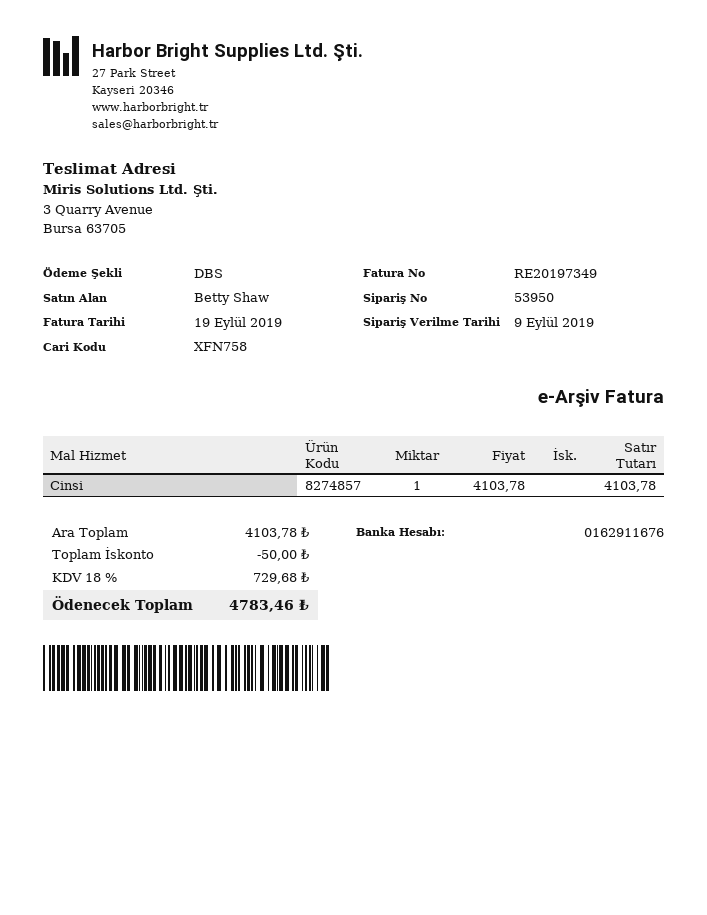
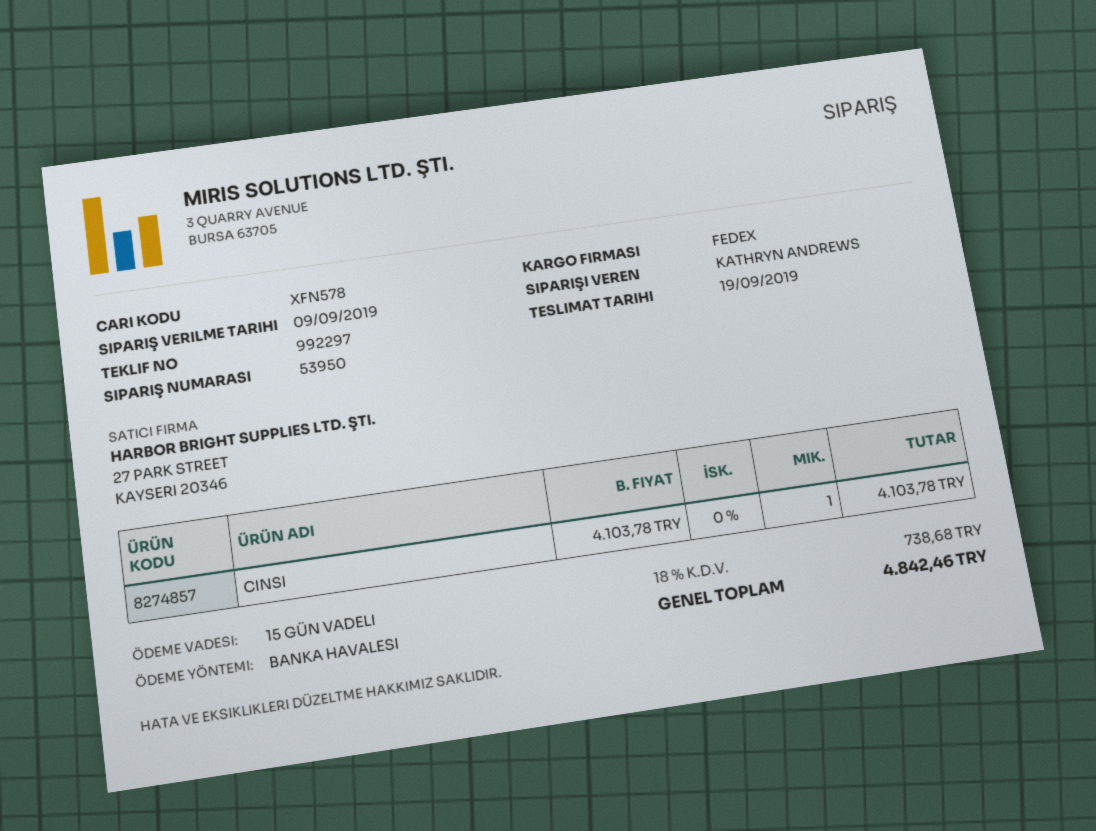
customer number: XFN758 -> XFN578
ordered by: Betty Shaw -> KATHRYN ANDREWS
payment method: direct debit -> bank transfer
discount: 50.00 -> none
tax: 18% = 729.68 -> 18% = 738.68
total: 4783.46 -> 4842.46

